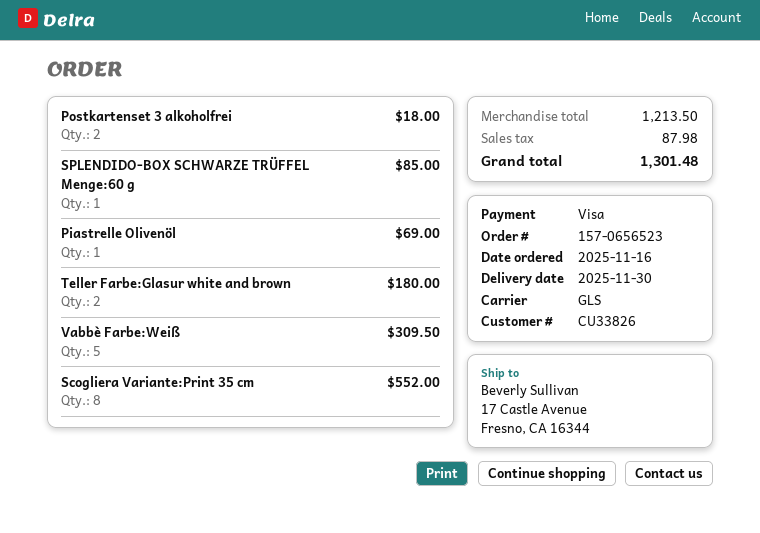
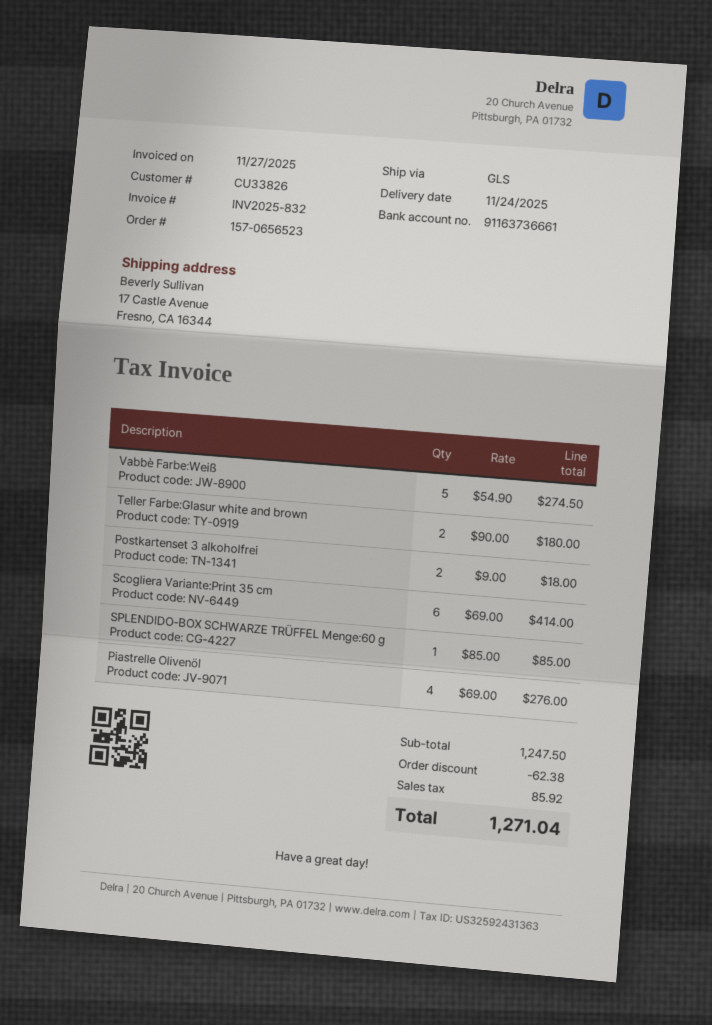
delivery date: 2025-11-30 -> 2025-11-24
Piastrelle Olivenöl: 1 for 69.00 -> 4 for 276.00
Vabbè Farbe:Weiß: 5 for 309.50 -> 5 for 274.50
Scogliera Variante:Print 35 cm: 8 for 552.00 -> 6 for 414.00
subtotal: 1213.50 -> 1247.50
discount: none -> 62.38
tax: 87.98 -> 85.92
total: 1301.48 -> 1271.04

